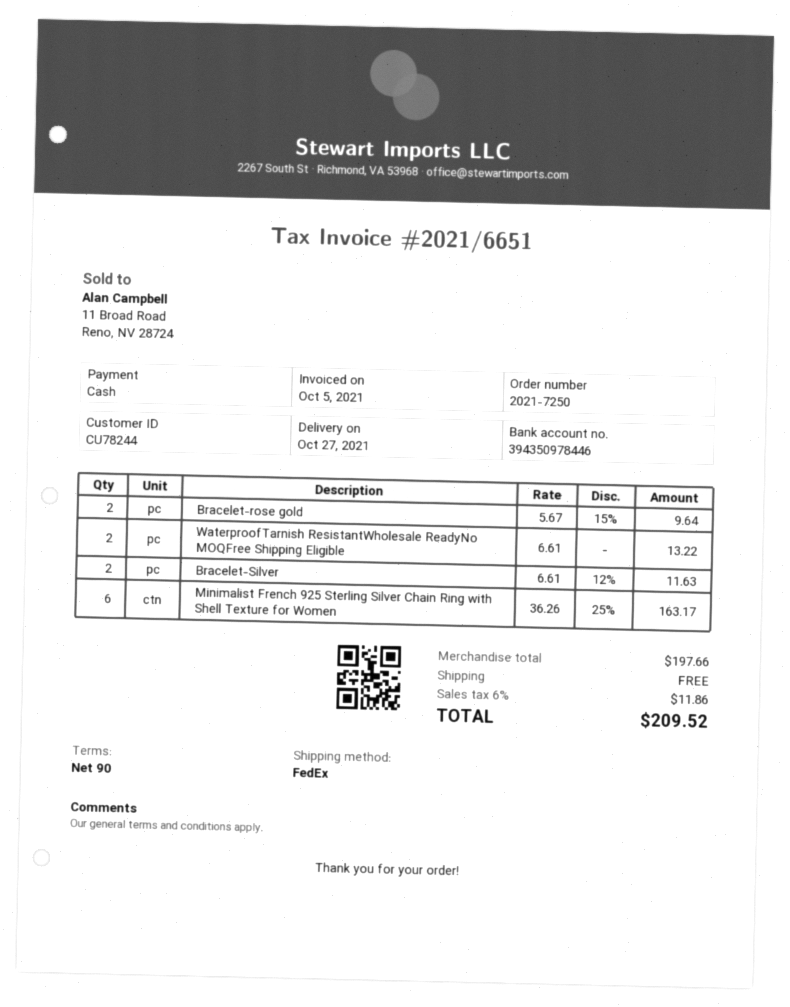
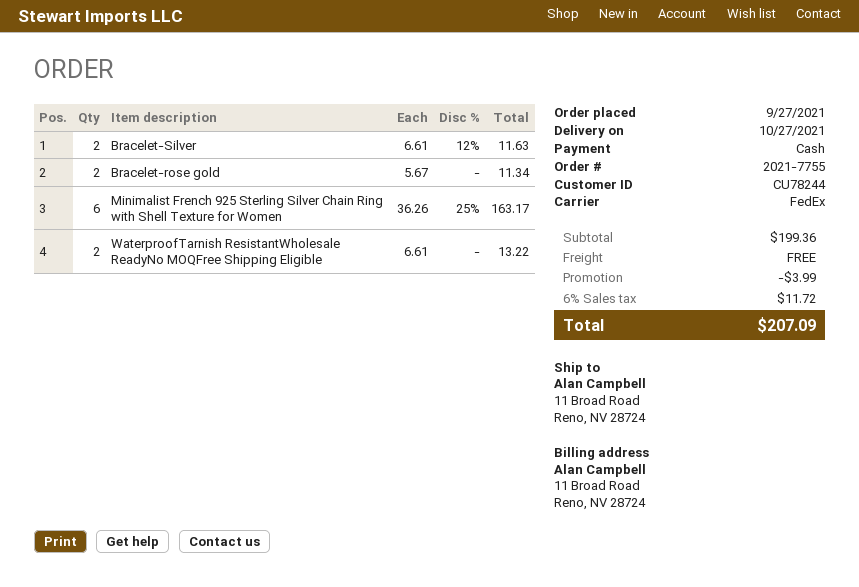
order number: 2021-7250 -> 2021-7755
Bracelet-rose gold: 2 x 5.67 - 15% = 9.64 -> 2 x 5.67 = 11.34
subtotal: 197.66 -> 199.36
discount: none -> 3.99
tax: 6% = 11.86 -> 6% = 11.72
total: 209.52 -> 207.09

